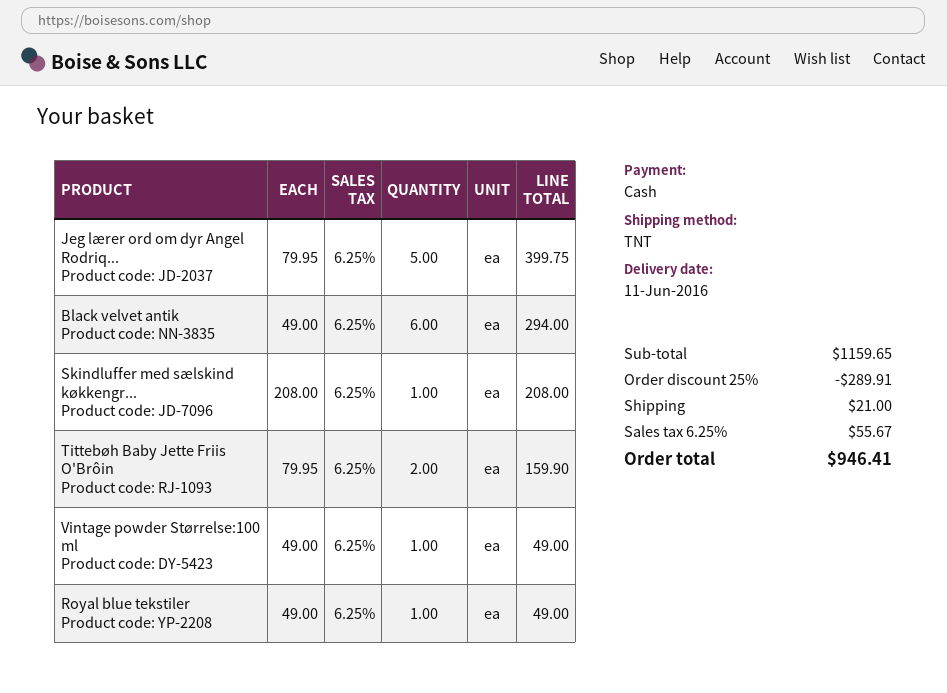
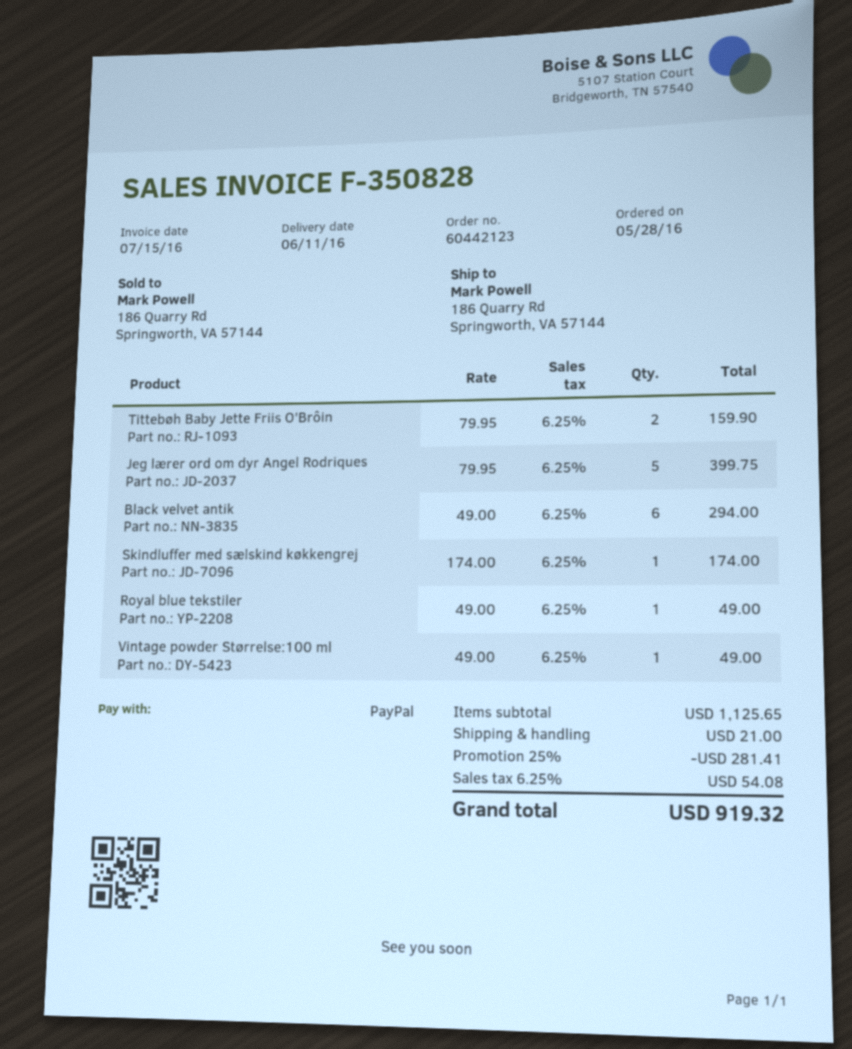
payment method: cash -> PayPal
Skindluffer med sælskind køkkengr...: 1 x 208.00 = 208.00 -> 1 x 174.00 = 174.00
subtotal: 1159.65 -> 1125.65
discount: 25% = 289.91 -> 25% = 281.41
tax: 6.25% = 55.67 -> 6.25% = 54.08
total: 946.41 -> 919.32

